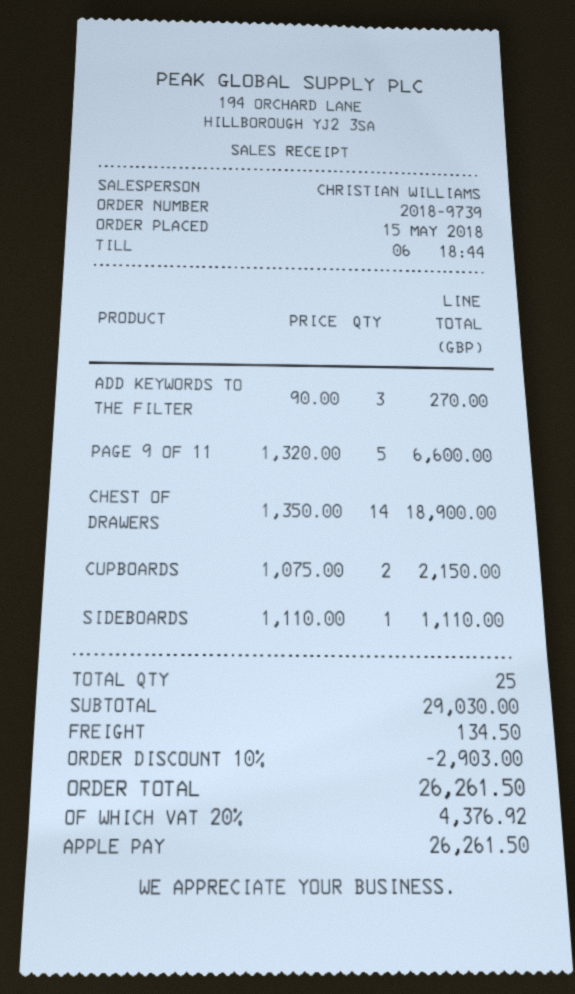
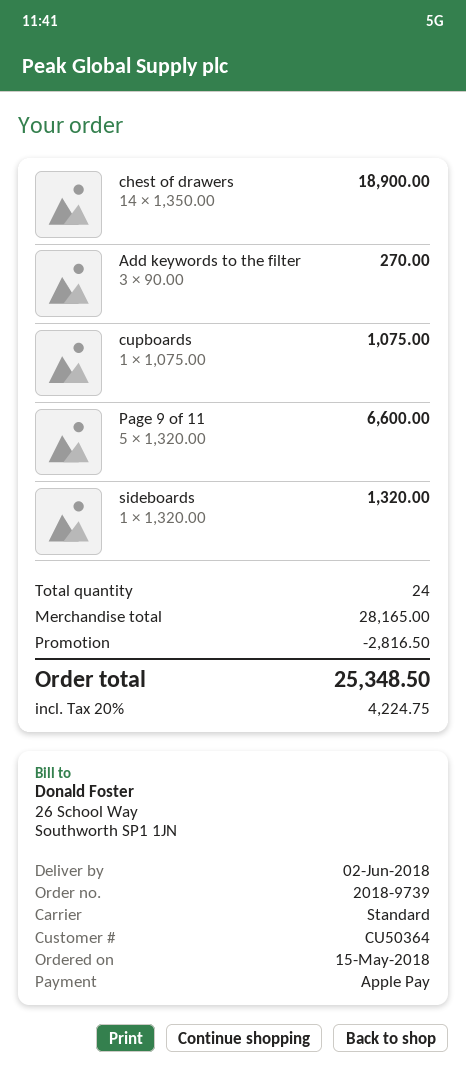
CUPBOARDS: 2 x 1075.00 = 2150.00 -> 1 x 1075.00 = 1075.00
SIDEBOARDS: 1 x 1110.00 = 1110.00 -> 1 x 1320.00 = 1320.00
total quantity: 25 -> 24
subtotal: 29030.00 -> 28165.00
discount: 2903.00 -> 2816.50
shipping: 134.50 -> none
tax: 20% = 4376.92 -> 20% = 4224.75
total: 26261.50 -> 25348.50

